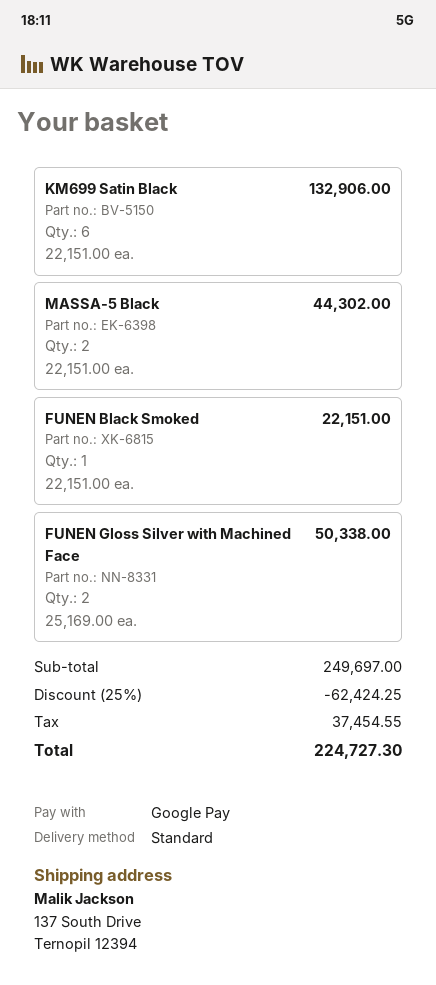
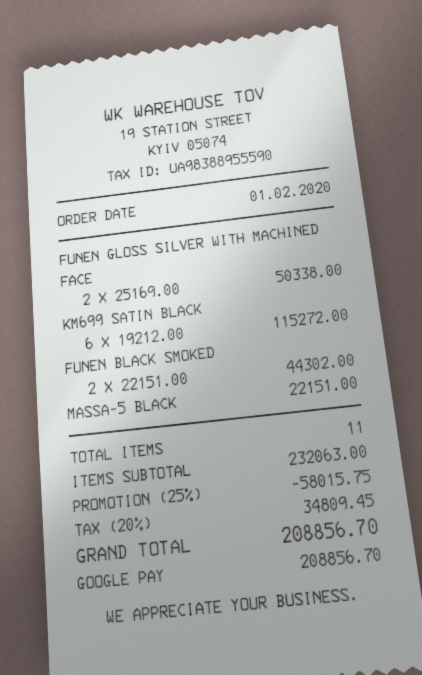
KM699 Satin Black: 6 x 22151.00 = 132906.00 -> 6 x 19212.00 = 115272.00
MASSA-5 Black: 2 x 22151.00 = 44302.00 -> 1 x 22151.00 = 22151.00
FUNEN Black Smoked: 1 x 22151.00 = 22151.00 -> 2 x 22151.00 = 44302.00
subtotal: 249697.00 -> 232063.00
discount: 25% = 62424.25 -> 25% = 58015.75
tax: 37454.55 -> 34809.45
total: 224727.30 -> 208856.70

